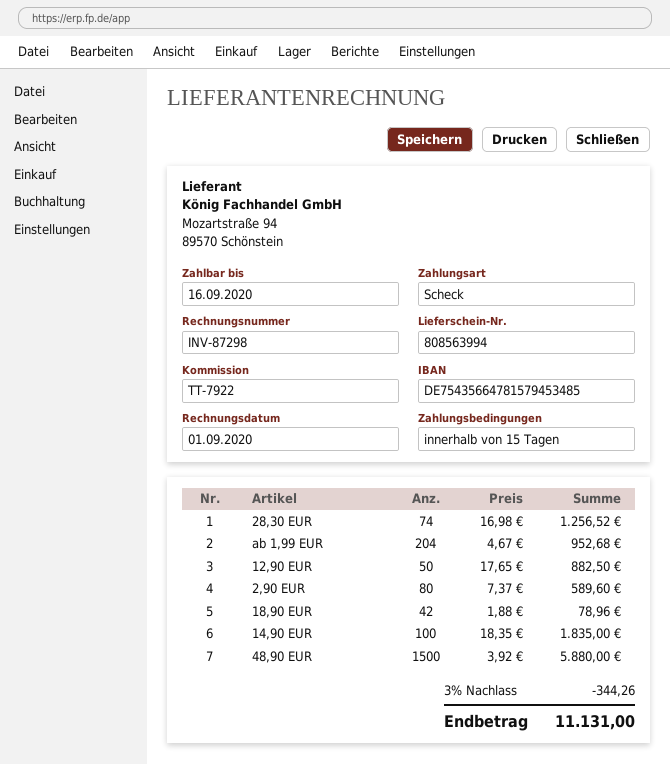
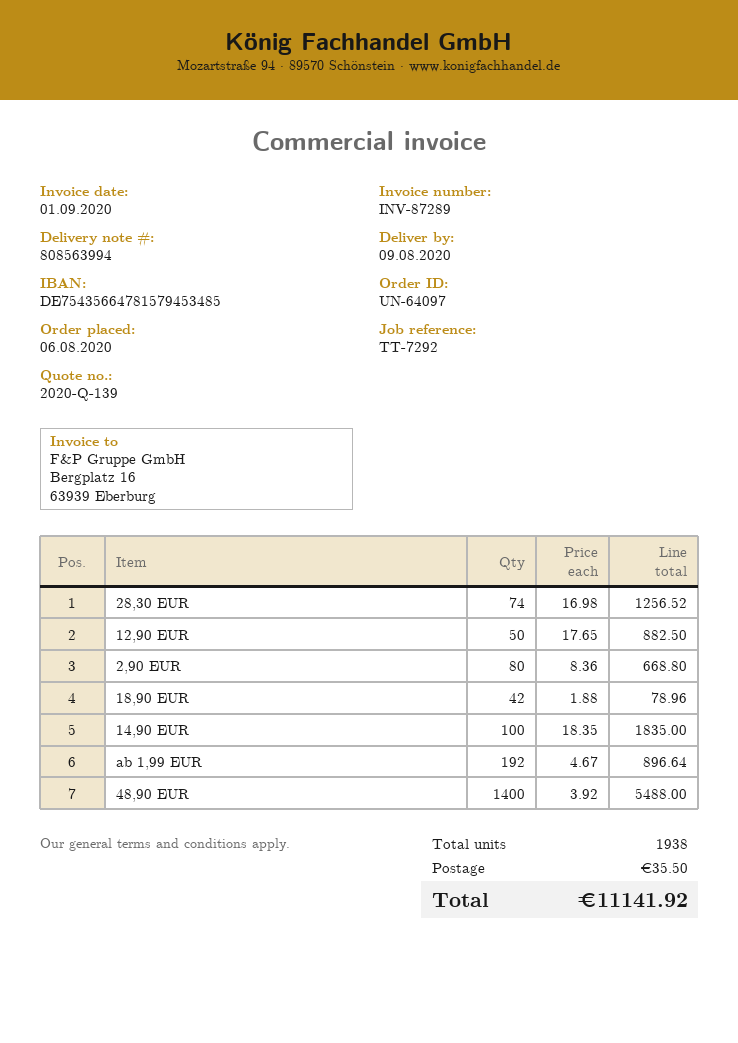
invoice number: INV-87298 -> INV-87289
reference: TT-7922 -> TT-7292
ab 1,99 EUR: 204 x 4.67 = 952.68 -> 192 x 4.67 = 896.64
2,90 EUR: 80 x 7.37 = 589.60 -> 80 x 8.36 = 668.80
48,90 EUR: 1500 x 3.92 = 5880.00 -> 1400 x 3.92 = 5488.00
discount: 3% = 344.26 -> none
shipping: none -> 35.50
total: 11131.00 -> 11141.92

